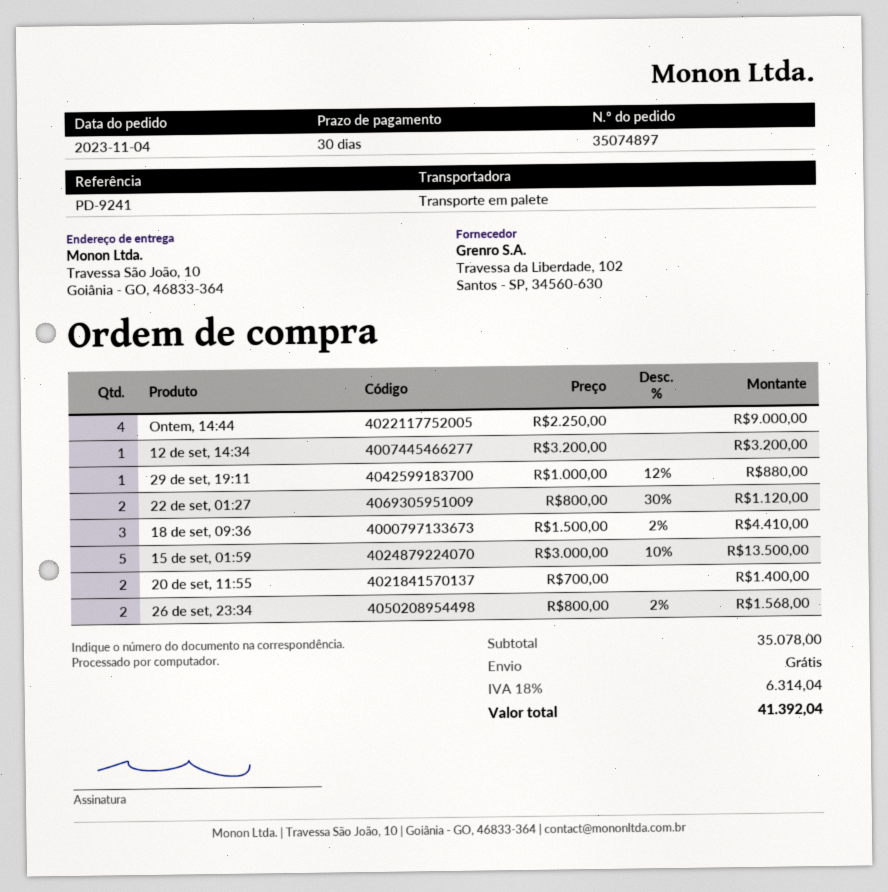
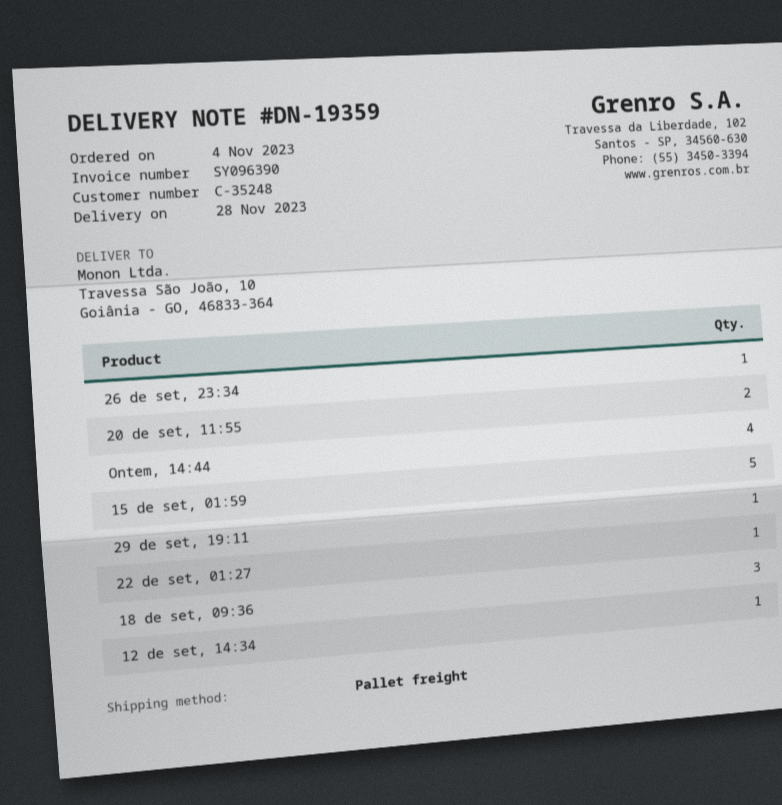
22 de set, 01:27: 2 -> 1
26 de set, 23:34: 2 -> 1

